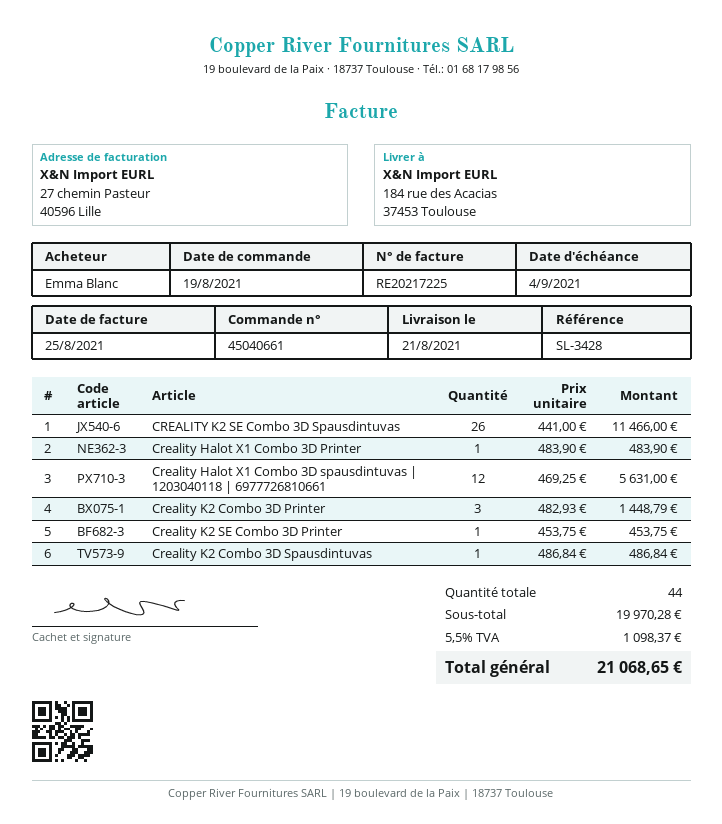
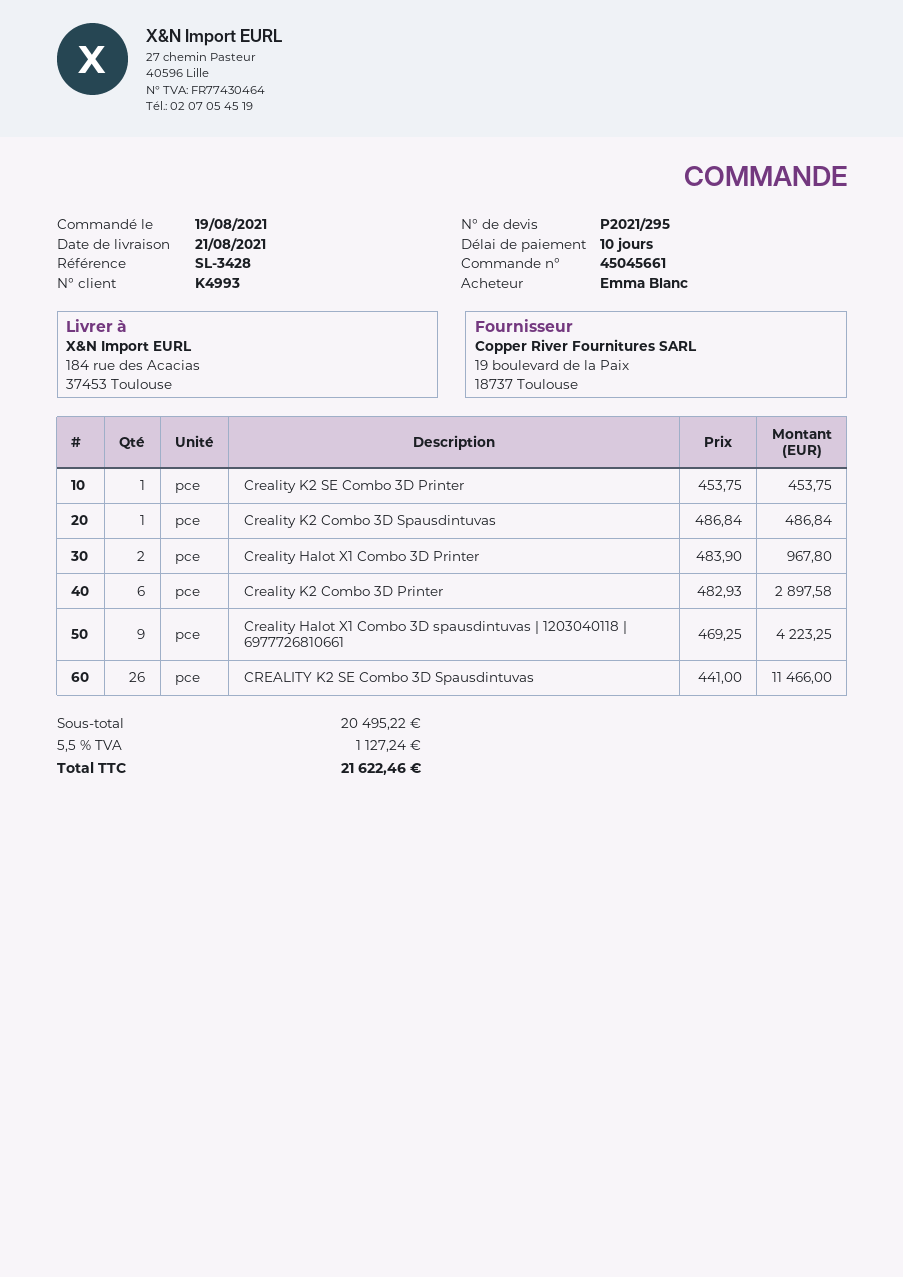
order number: 45040661 -> 45045661
Creality Halot X1 Combo 3D Printer: 1 x 483.90 = 483.90 -> 2 x 483.90 = 967.80
Creality Halot X1 Combo 3D spausdintuvas | 1203040118 | 6977726810661: 12 x 469.25 = 5631.00 -> 9 x 469.25 = 4223.25
Creality K2 Combo 3D Printer: 3 x 482.93 = 1448.79 -> 6 x 482.93 = 2897.58
subtotal: 19970.28 -> 20495.22
tax: 5.5% = 1098.37 -> 5.5% = 1127.24
total: 21068.65 -> 21622.46

